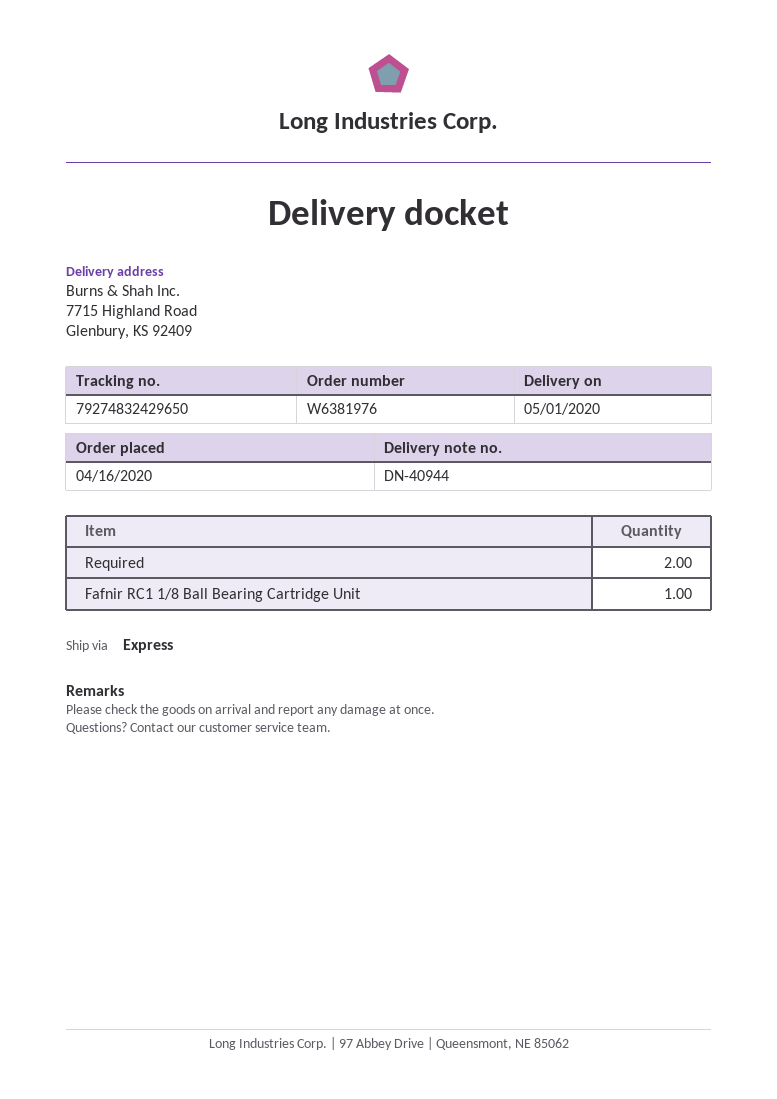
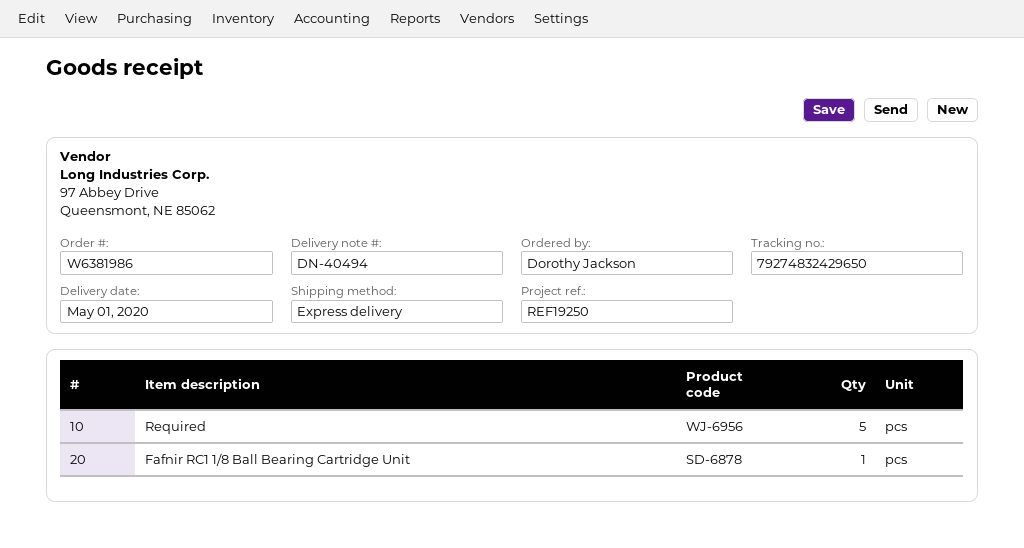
order number: W6381976 -> W6381986
delivery note number: DN-40944 -> DN-40494
Required: 2 -> 5

